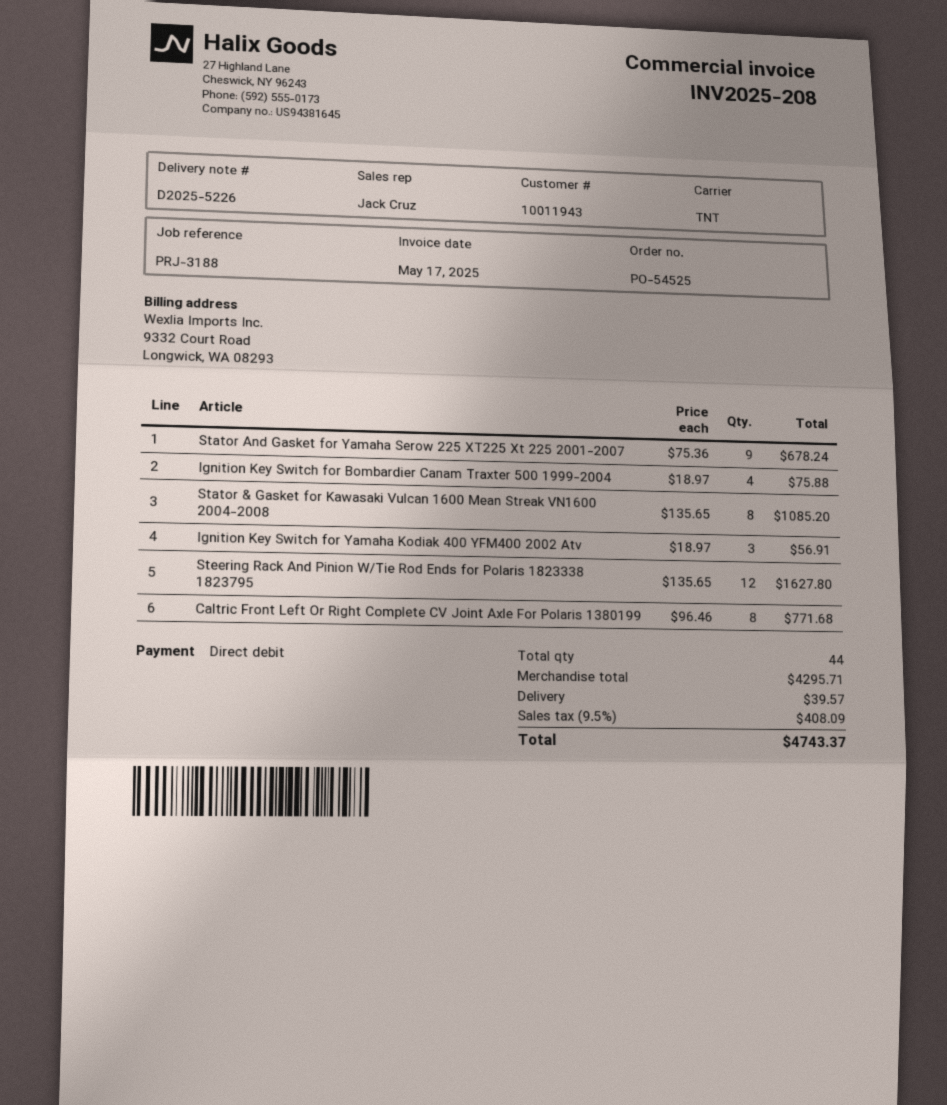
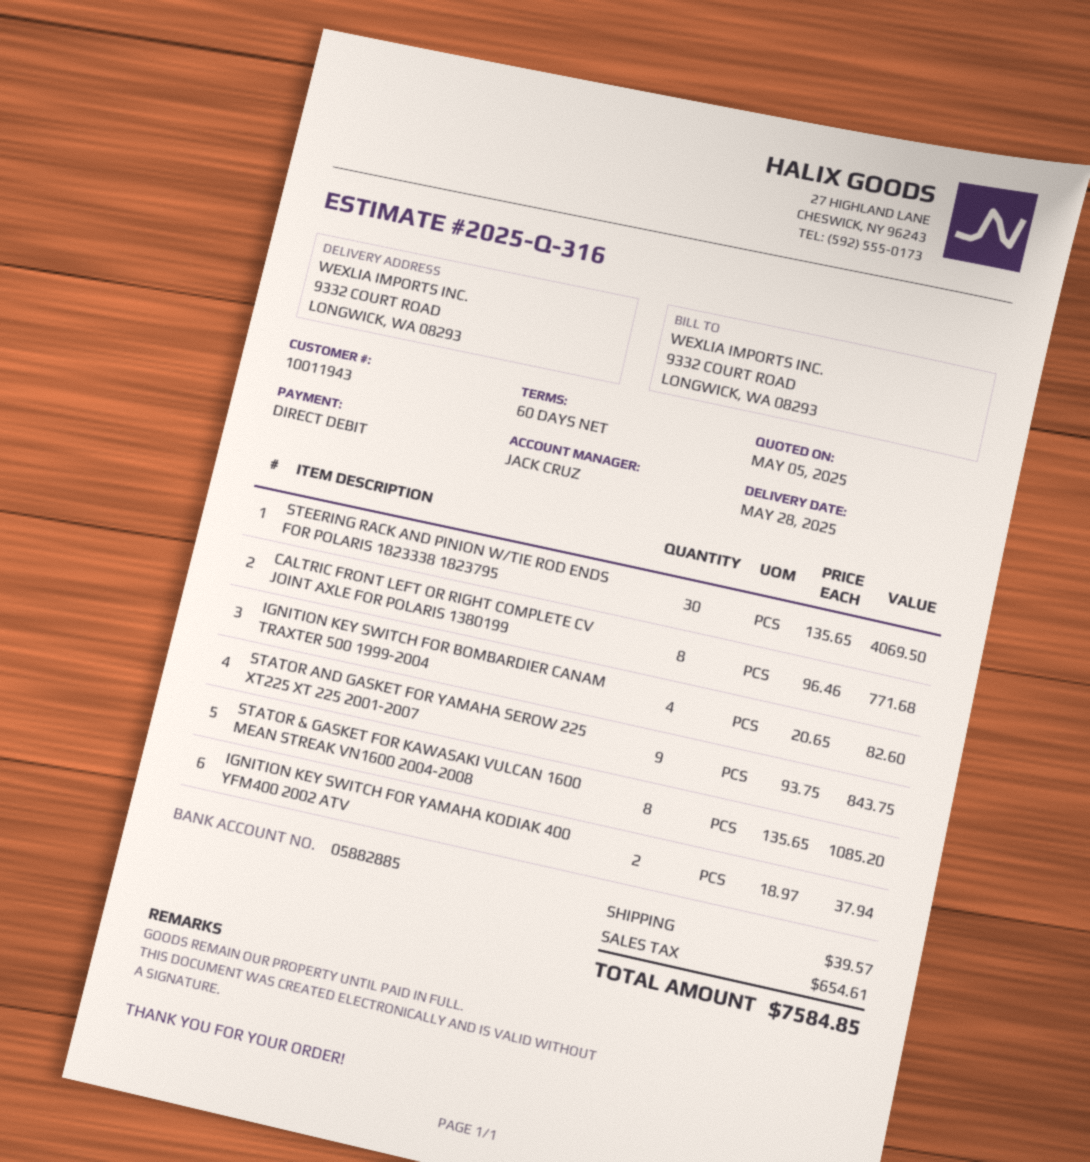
Stator And Gasket for Yamaha Serow 225 XT225 Xt 225 2001-2007: 9 x 75.36 = 678.24 -> 9 x 93.75 = 843.75
Ignition Key Switch for Bombardier Canam Traxter 500 1999-2004: 4 x 18.97 = 75.88 -> 4 x 20.65 = 82.60
Ignition Key Switch for Yamaha Kodiak 400 YFM400 2002 Atv: 3 x 18.97 = 56.91 -> 2 x 18.97 = 37.94
Steering Rack And Pinion W/Tie Rod Ends for Polaris 1823338 1823795: 12 x 135.65 = 1627.80 -> 30 x 135.65 = 4069.50
tax: 408.09 -> 654.61
total: 4743.37 -> 7584.85

